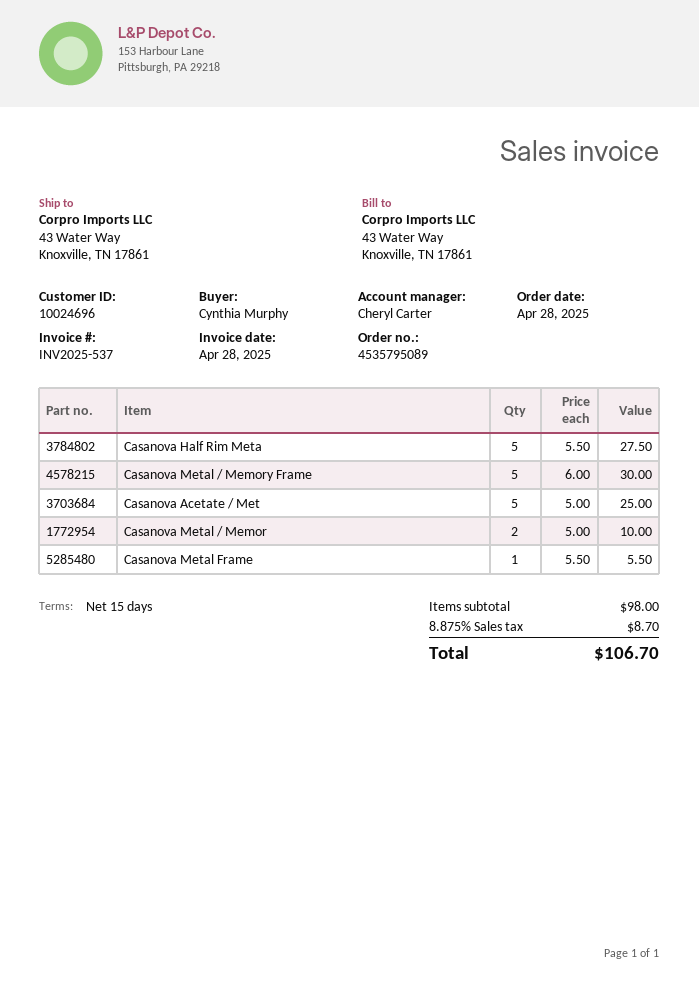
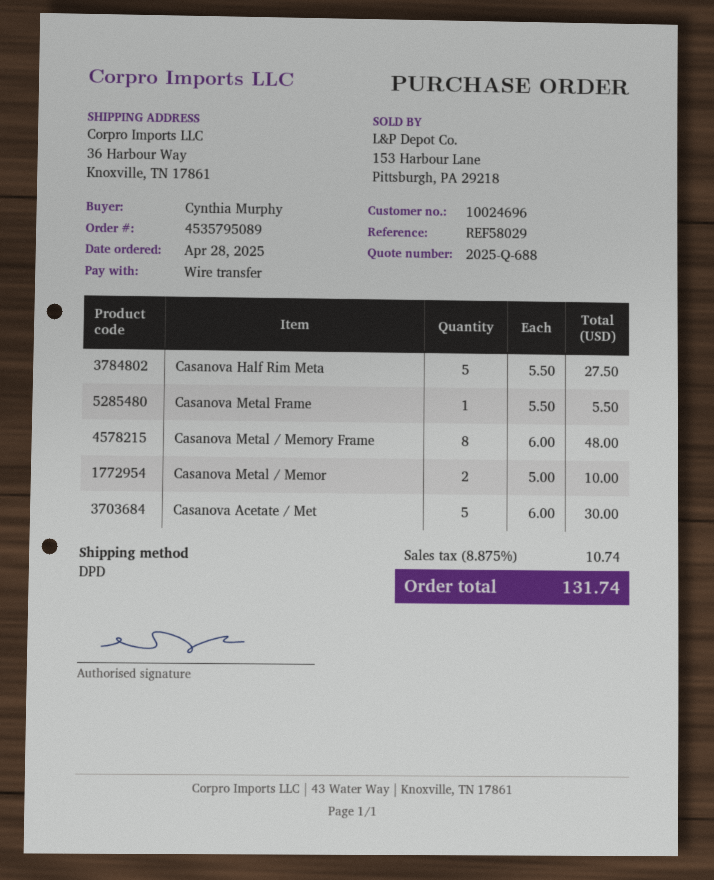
ship to: 43 Water Way, Knoxville, TN 17861 -> 36 Harbour Way, Knoxville, TN 17861
Casanova Metal / Memory Frame: 5 x 6.00 = 30.00 -> 8 x 6.00 = 48.00
Casanova Acetate / Met: 5 x 5.00 = 25.00 -> 5 x 6.00 = 30.00
tax: 8.875% = 8.70 -> 8.875% = 10.74
total: 106.70 -> 131.74

